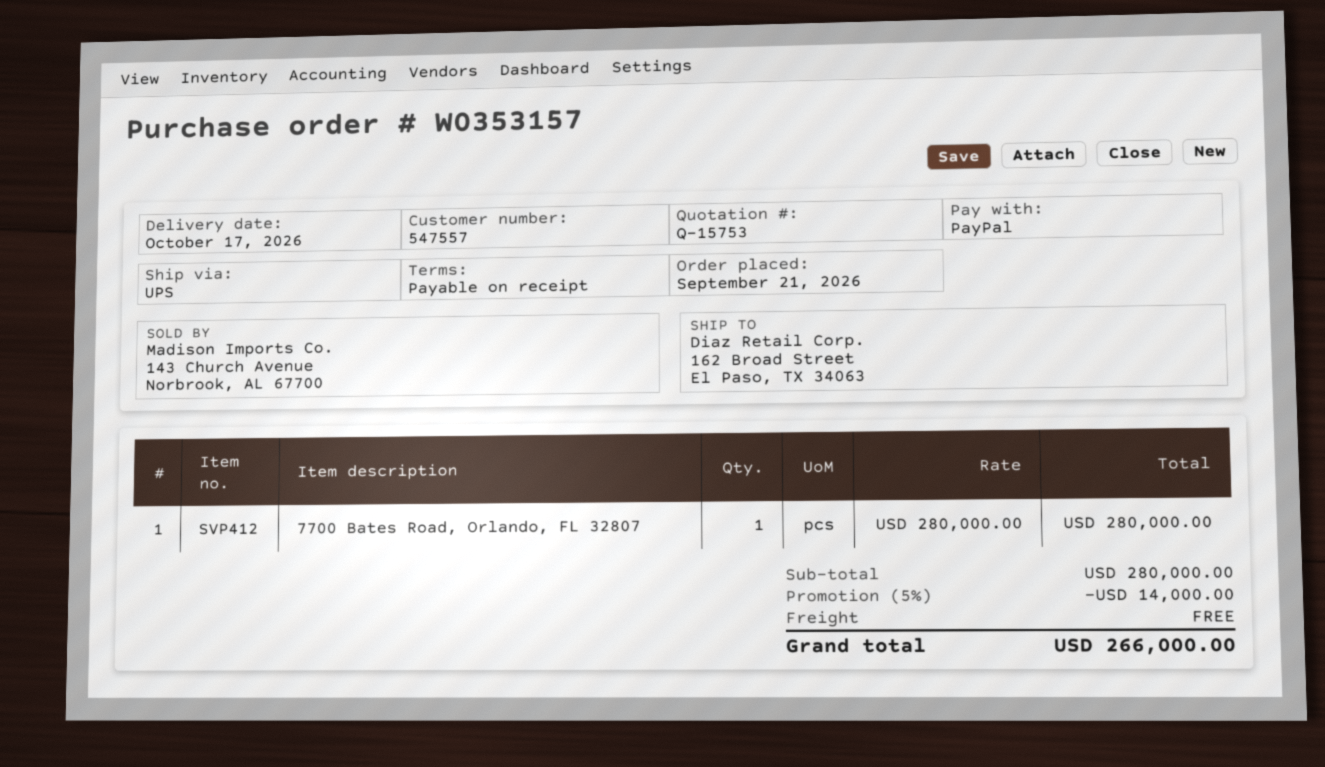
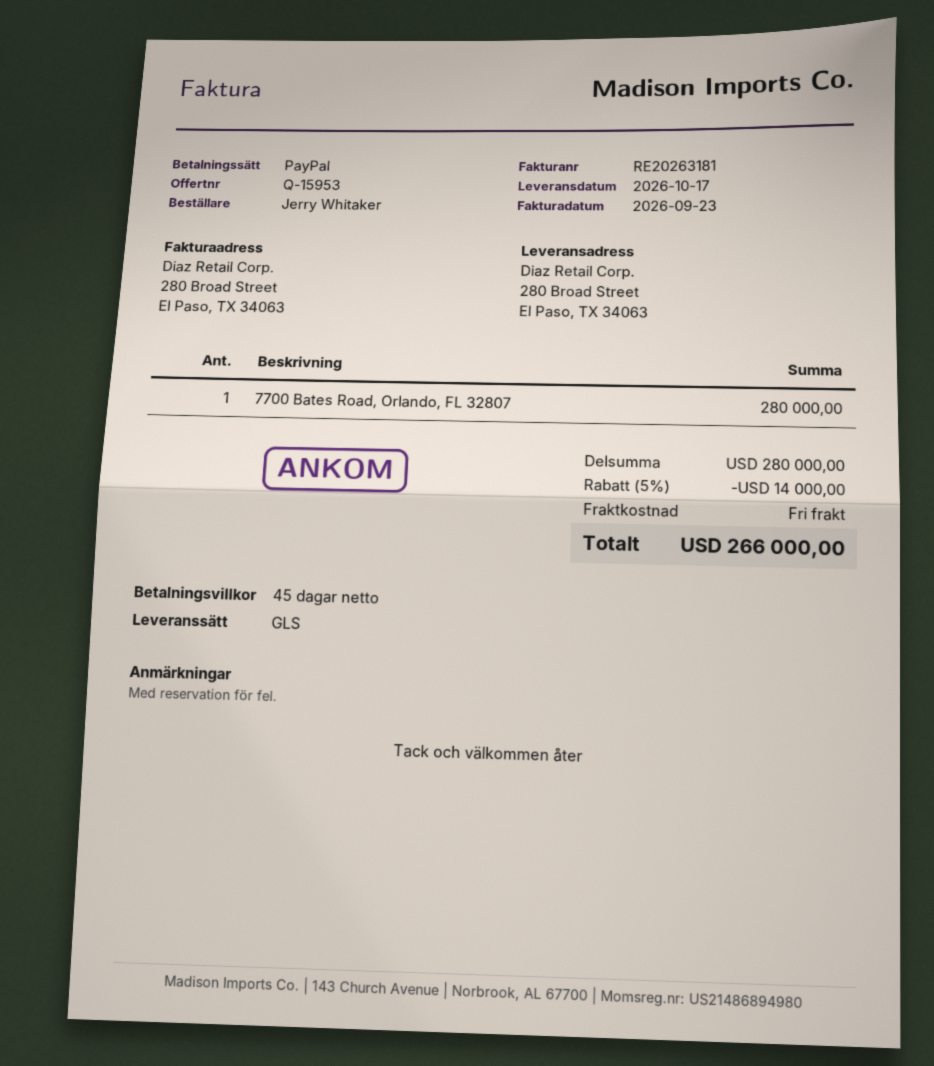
quote number: Q-15753 -> Q-15953
payment terms: on receipt -> 45 days
shipping method: UPS -> GLS
ship to: 162 Broad Street, El Paso, TX 34063 -> 280 Broad Street, El Paso, TX 34063

